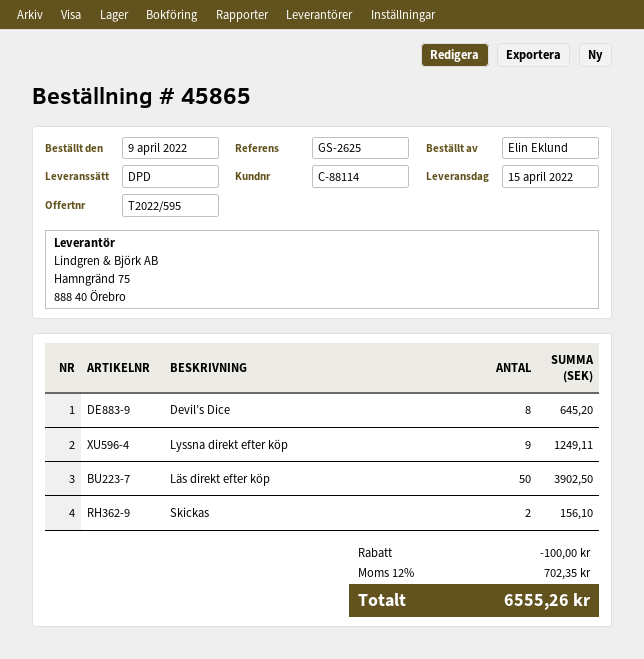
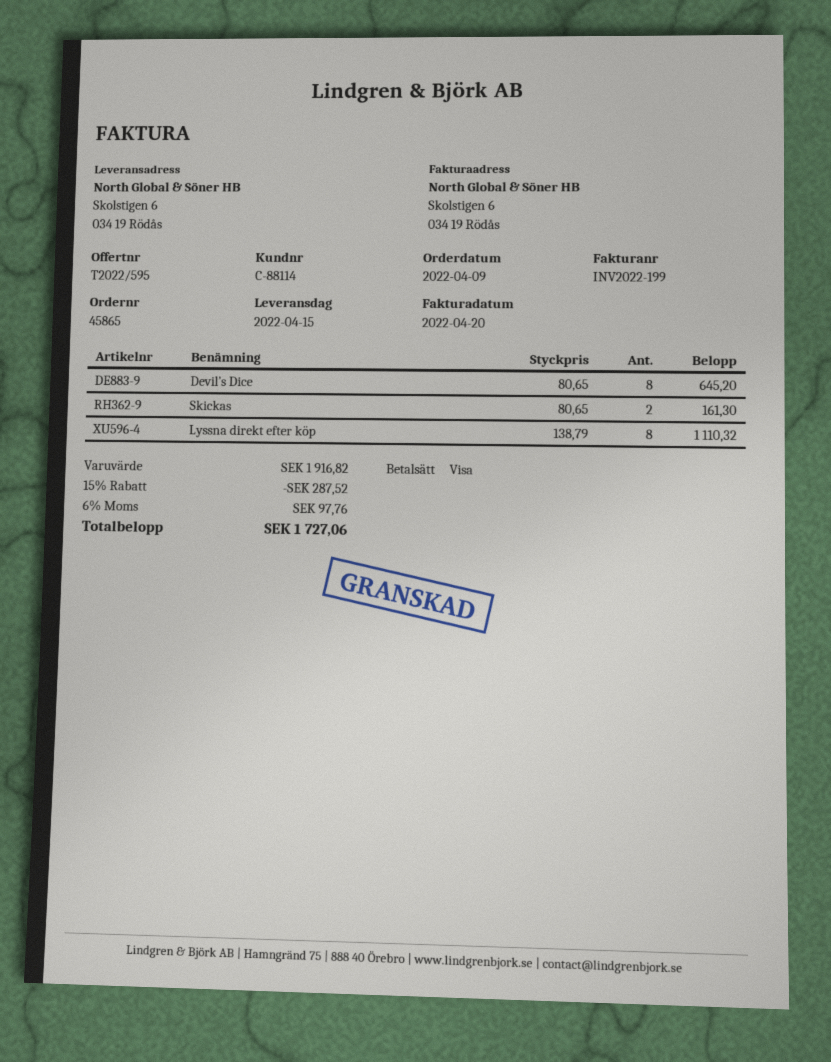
Lyssna direkt efter köp: 9 for 1249.11 -> 8 for 1110.32
Läs direkt efter köp: 50 for 3902.50 -> none
Skickas: 2 for 156.10 -> 2 for 161.30
discount: 100.00 -> 287.52
tax: 12% = 702.35 -> 6% = 97.76
total: 6555.26 -> 1727.06

